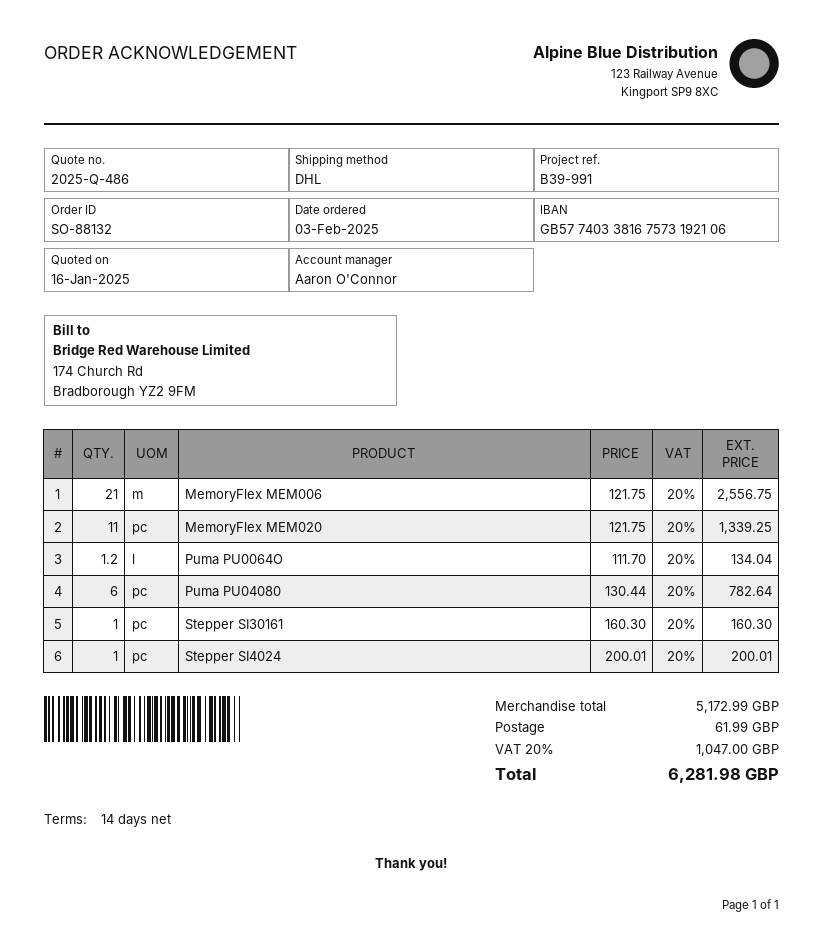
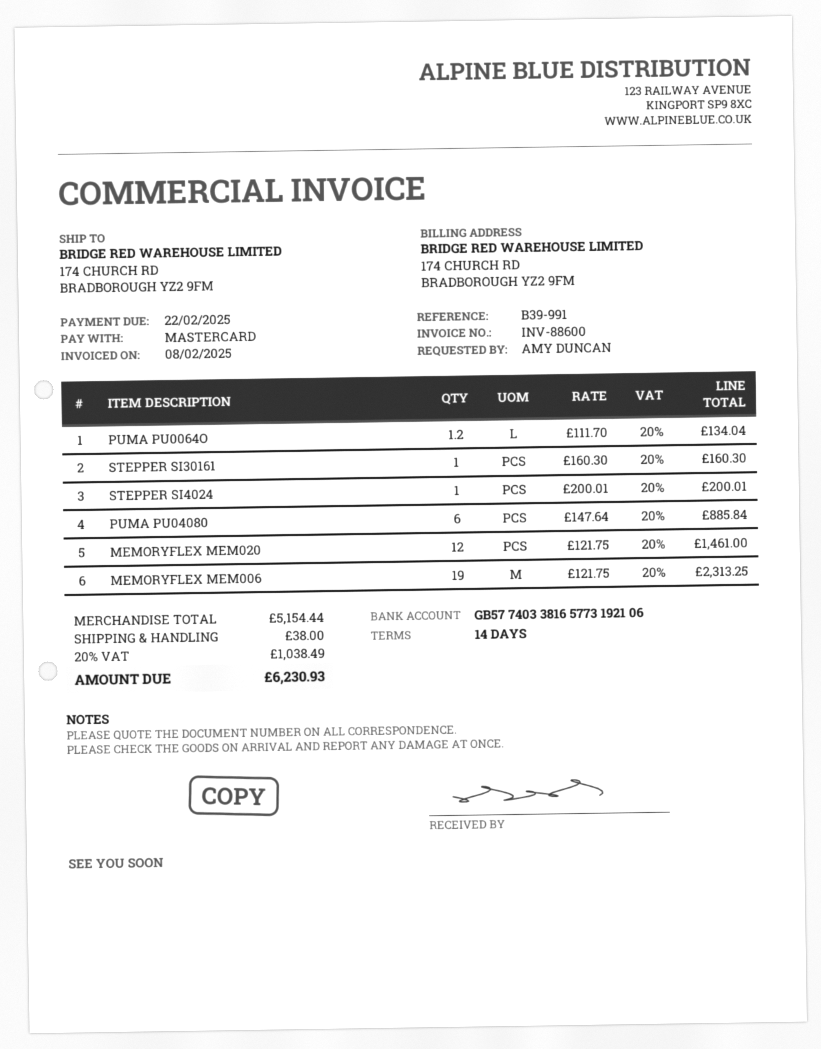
bank account: GB57740338167573192106 -> GB57740338165773192106
MemoryFlex MEM006: 21 x 121.75 = 2556.75 -> 19 x 121.75 = 2313.25
MemoryFlex MEM020: 11 x 121.75 = 1339.25 -> 12 x 121.75 = 1461.00
Puma PU04080: 6 x 130.44 = 782.64 -> 6 x 147.64 = 885.84
subtotal: 5172.99 -> 5154.44
shipping: 61.99 -> 38.00
tax: 20% = 1047.00 -> 20% = 1038.49
total: 6281.98 -> 6230.93

